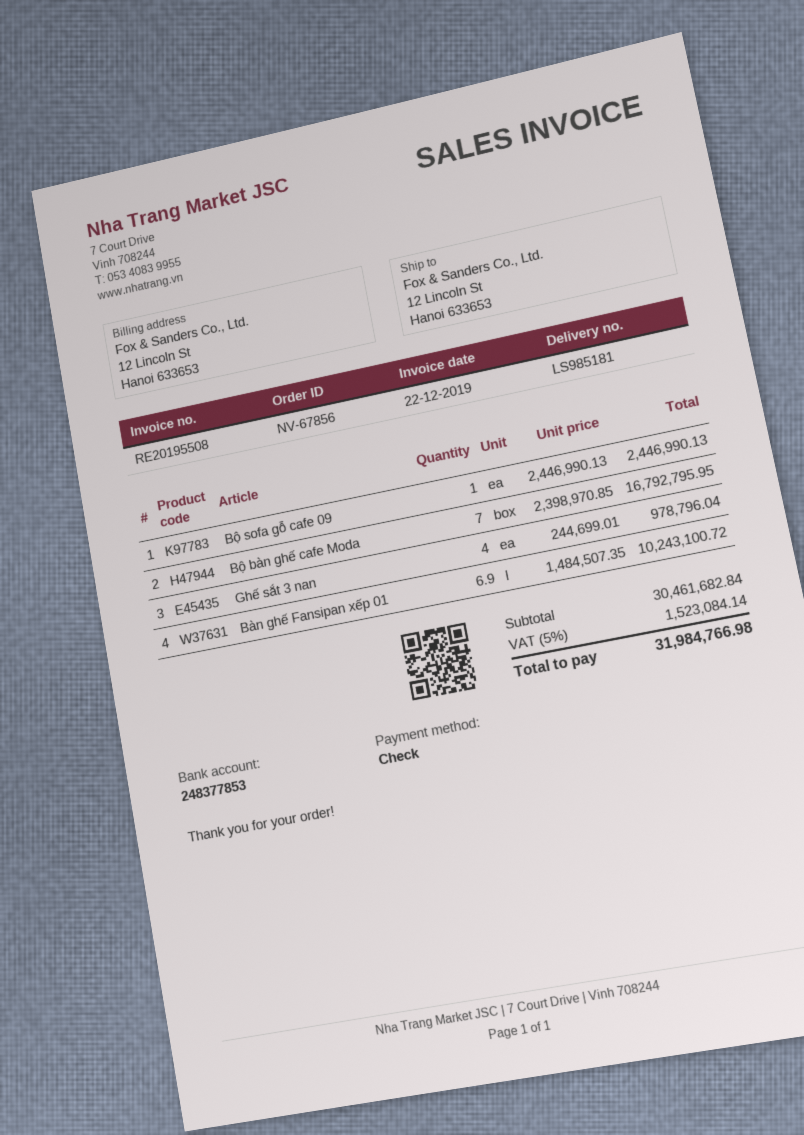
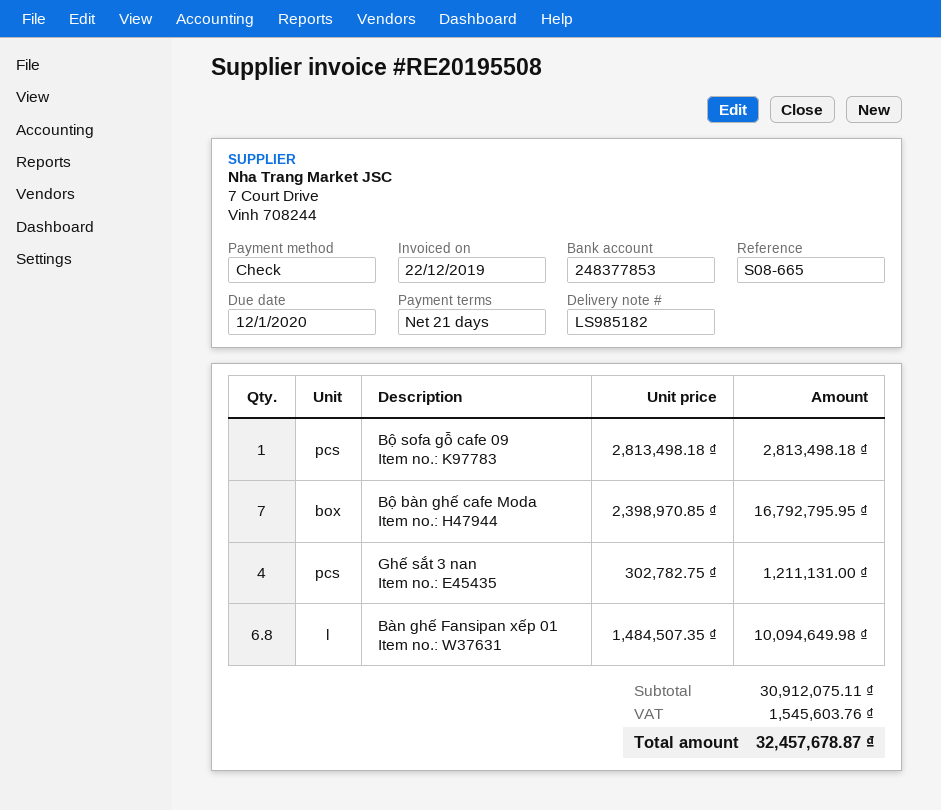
delivery note number: LS985181 -> LS985182
Bộ sofa gỗ cafe 09: 1 x 2446990.13 = 2446990.13 -> 1 x 2813498.18 = 2813498.18
Ghế sắt 3 nan: 4 x 244699.01 = 978796.04 -> 4 x 302782.75 = 1211131.00
Bàn ghế Fansipan xếp 01: 6.9 x 1484507.35 = 10243100.72 -> 6.8 x 1484507.35 = 10094649.98
subtotal: 30461682.84 -> 30912075.11
tax: 1523084.14 -> 1545603.76
total: 31984766.98 -> 32457678.87

